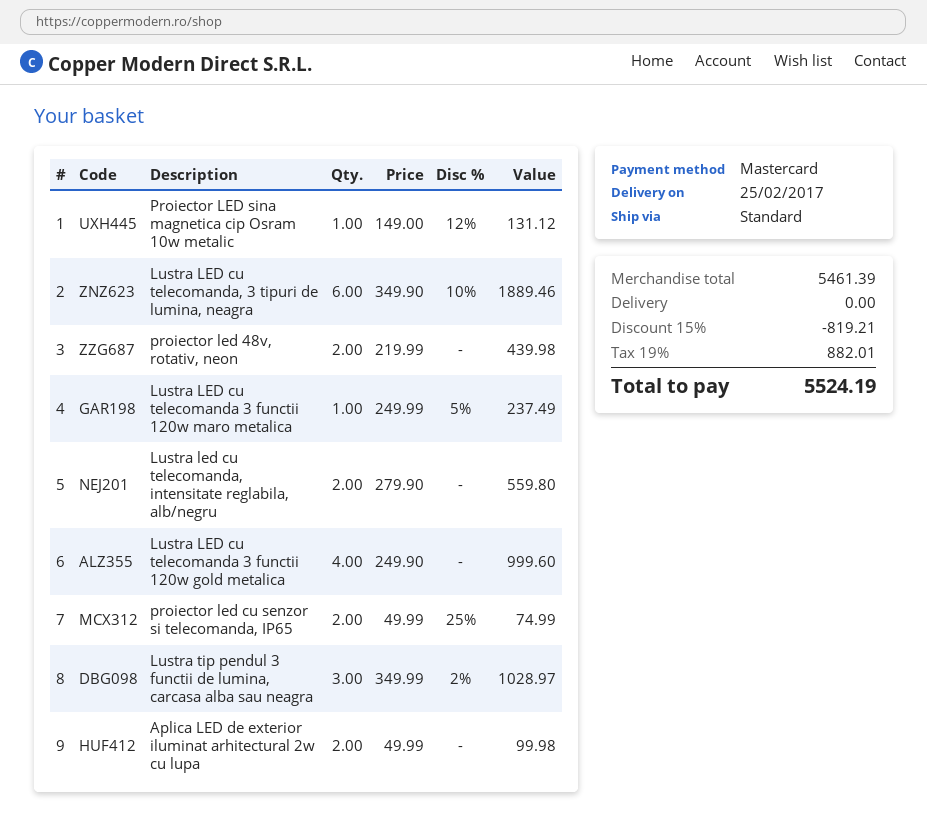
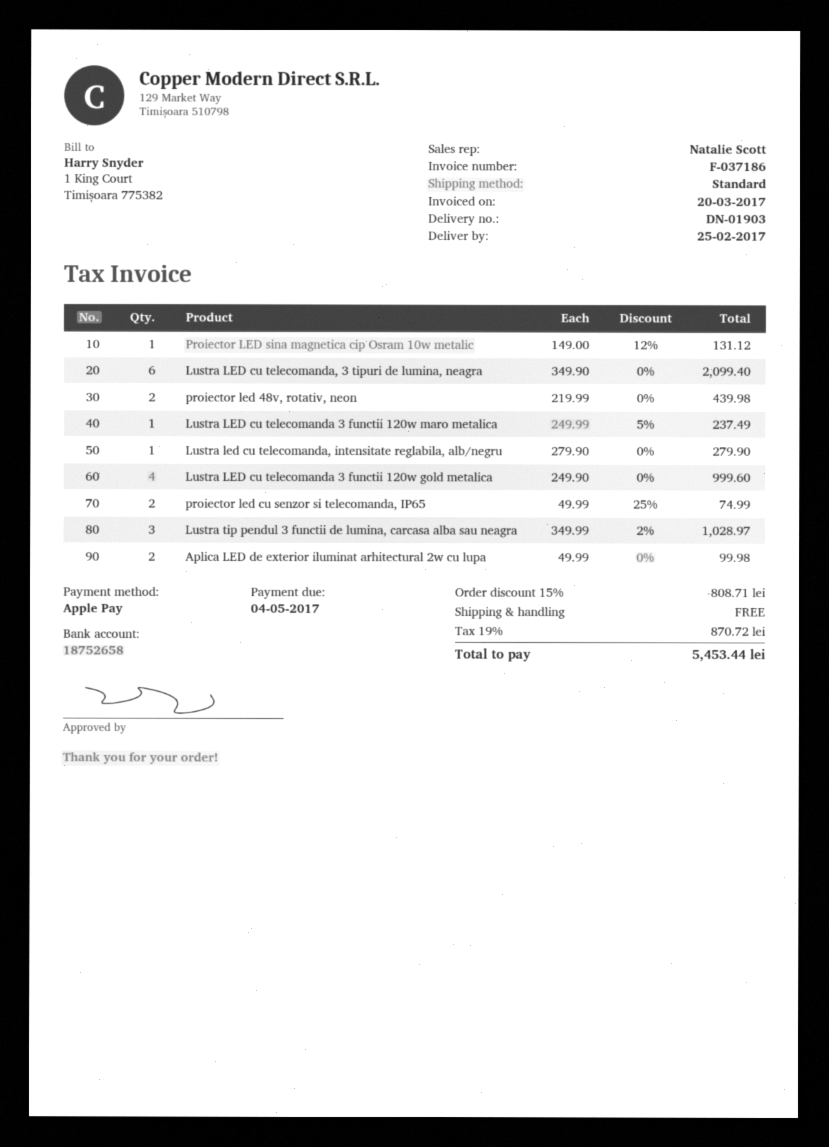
payment method: Mastercard -> Apple Pay
Lustra LED cu telecomanda, 3 tipuri de lumina, neagra: 6 x 349.90 - 10% = 1889.46 -> 6 x 349.90 = 2099.40
Lustra led cu telecomanda, intensitate reglabila, alb/negru: 2 x 279.90 = 559.80 -> 1 x 279.90 = 279.90
discount: 15% = 819.21 -> 15% = 808.71
tax: 19% = 882.01 -> 19% = 870.72
total: 5524.19 -> 5453.44

